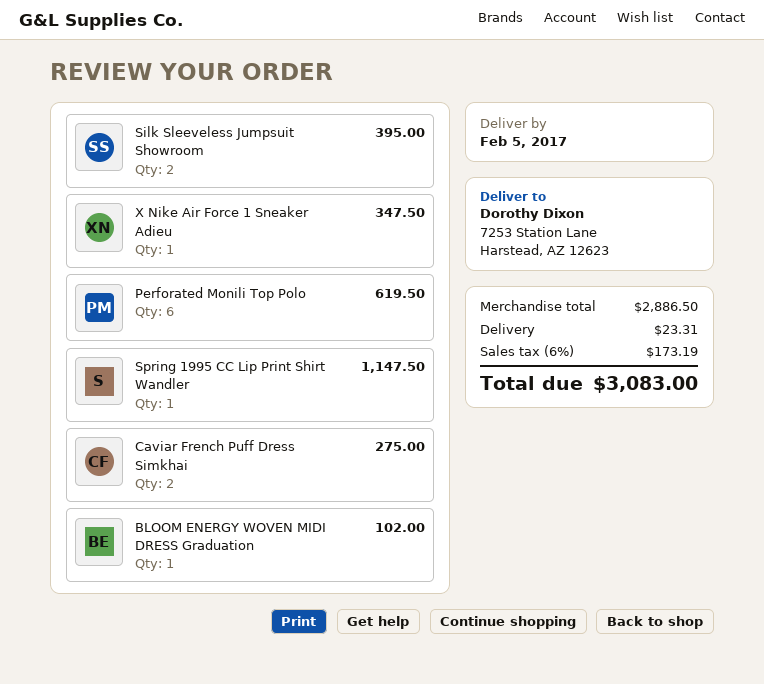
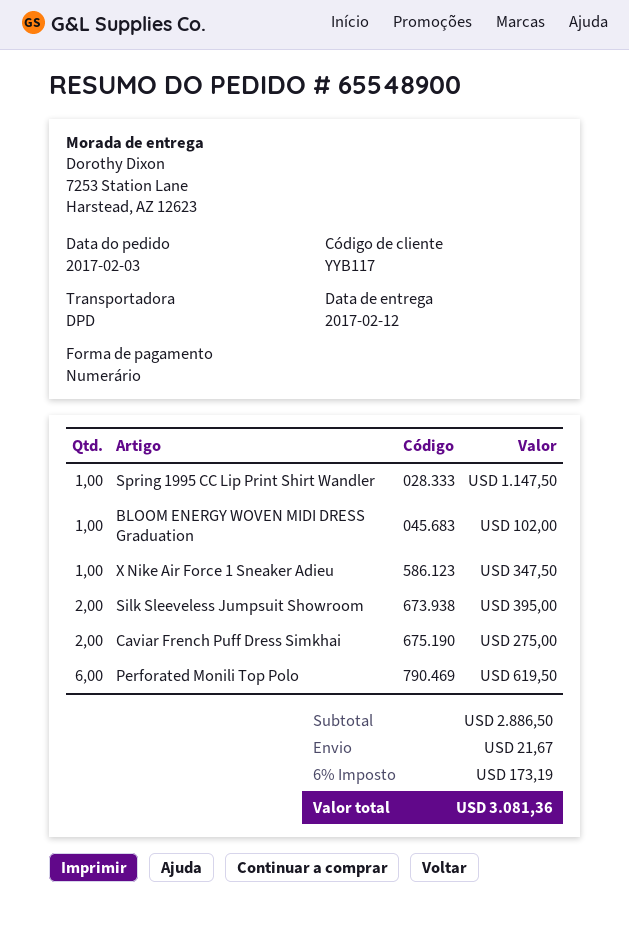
delivery date: 2017-02-05 -> 2017-02-12
shipping: 23.31 -> 21.67
total: 3083.00 -> 3081.36

